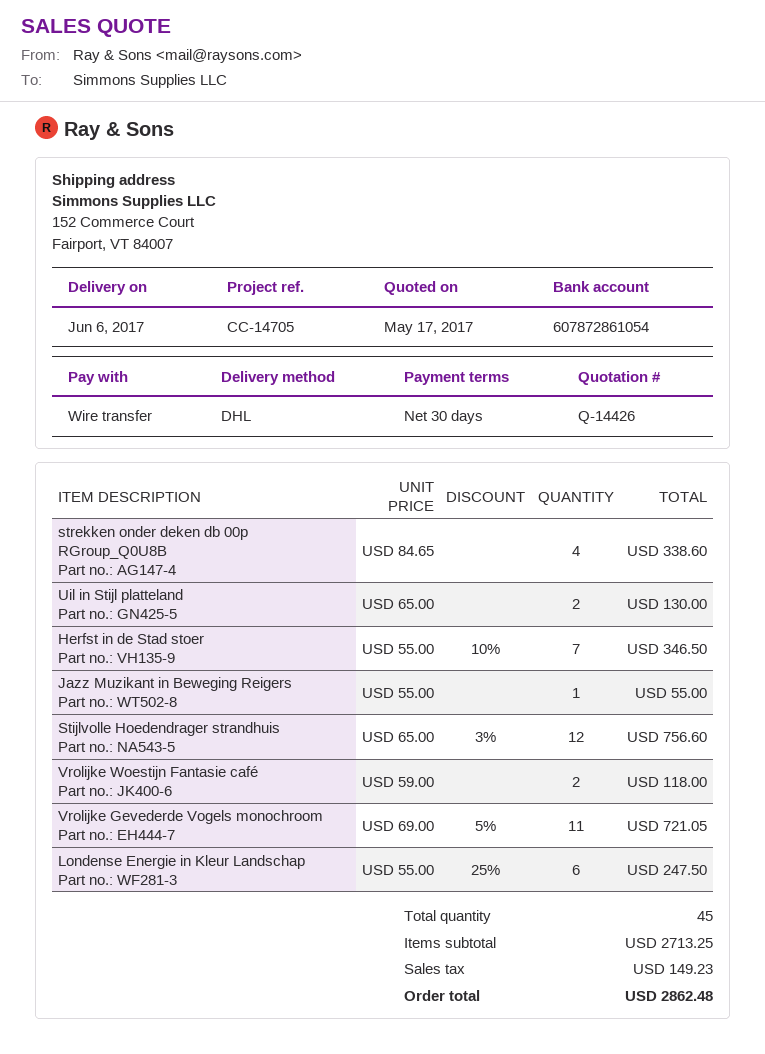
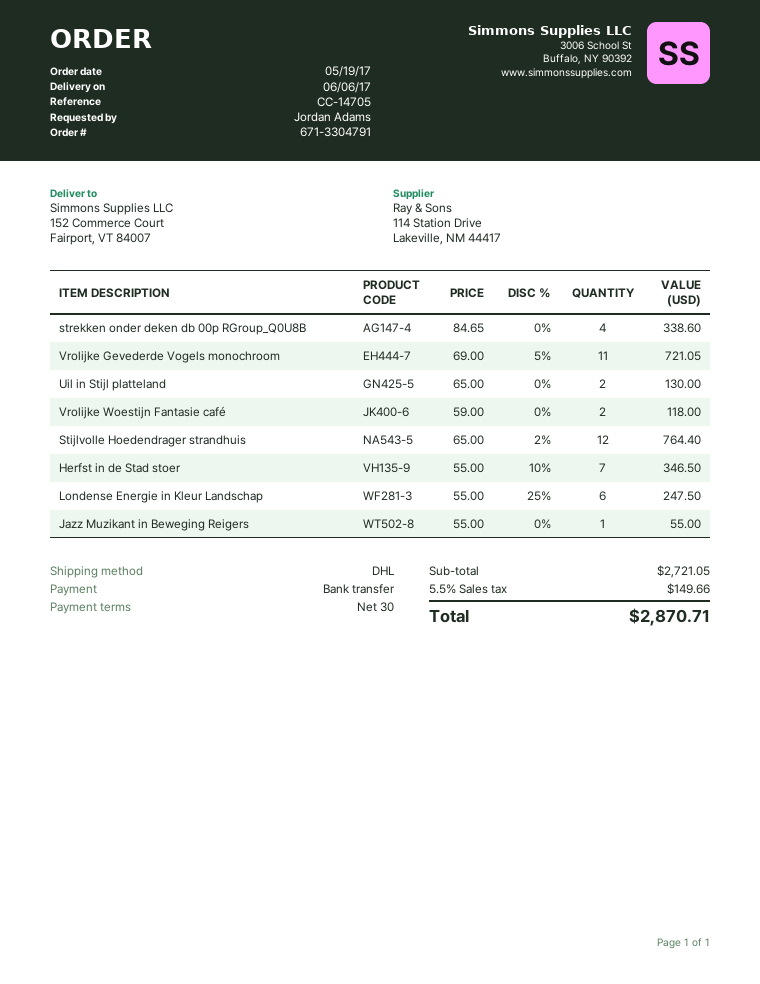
Stijlvolle Hoedendrager strandhuis: 12 x 65.00 - 3% = 756.60 -> 12 x 65.00 - 2% = 764.40
subtotal: 2713.25 -> 2721.05
tax: 149.23 -> 149.66
total: 2862.48 -> 2870.71

